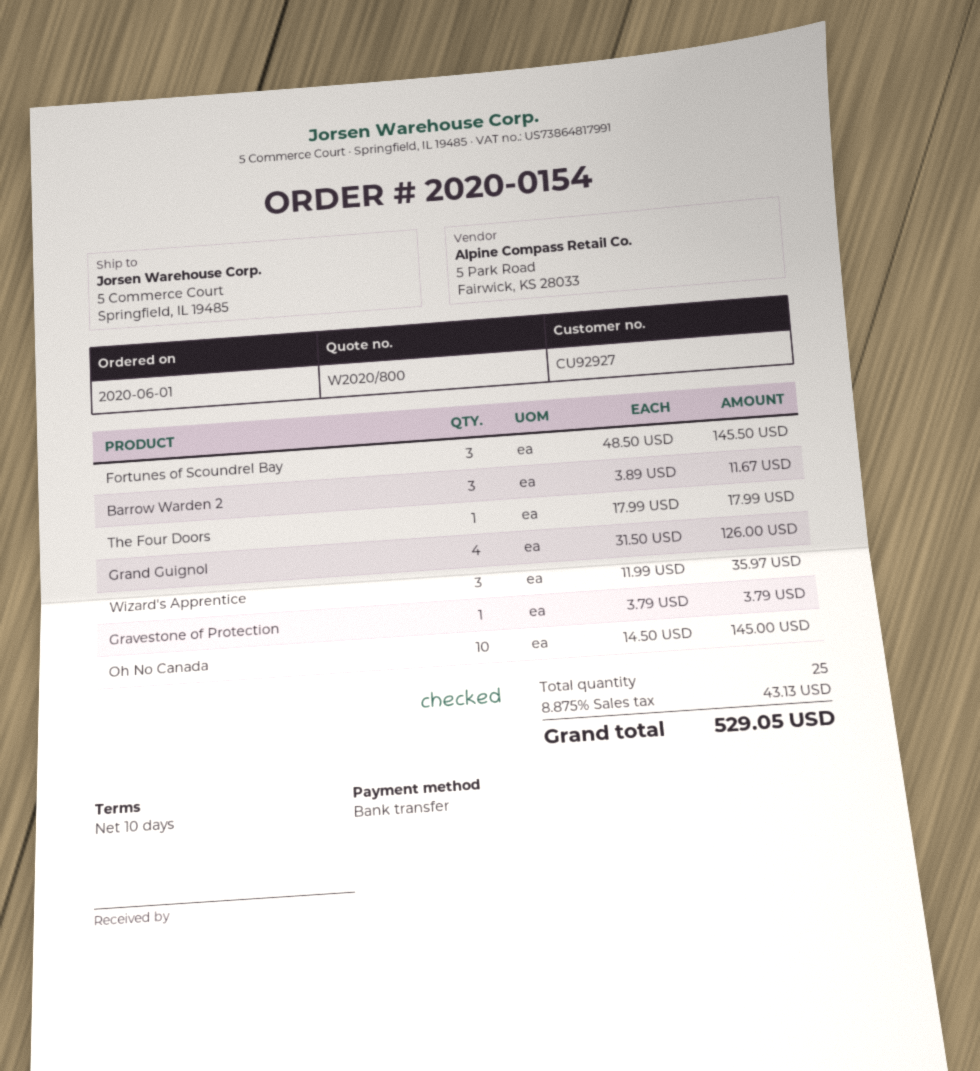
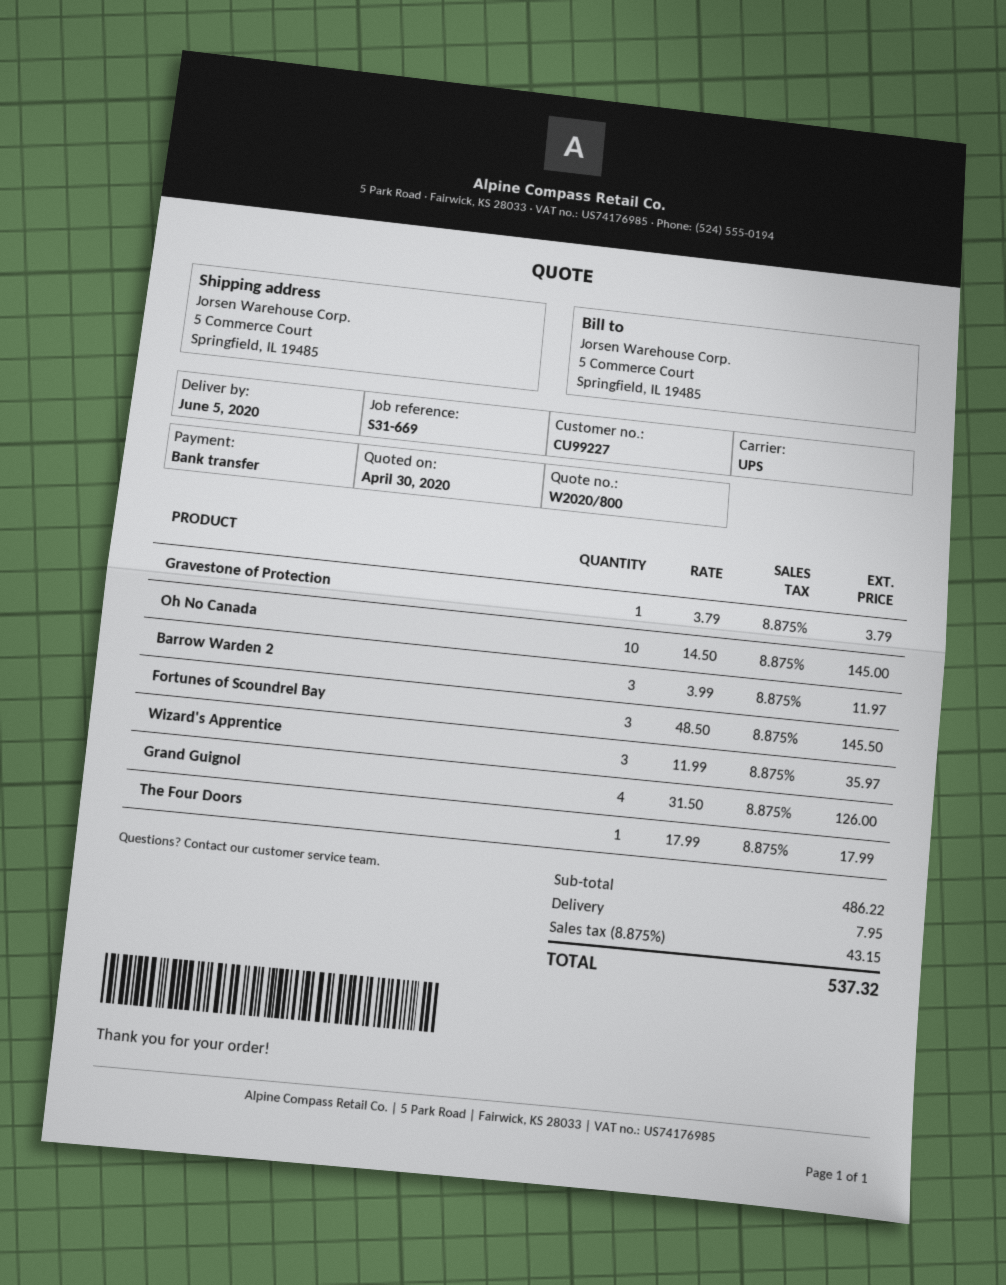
customer number: CU92927 -> CU99227
Barrow Warden 2: 3 x 3.89 = 11.67 -> 3 x 3.99 = 11.97
shipping: none -> 7.95
tax: 8.875% = 43.13 -> 8.875% = 43.15
total: 529.05 -> 537.32

